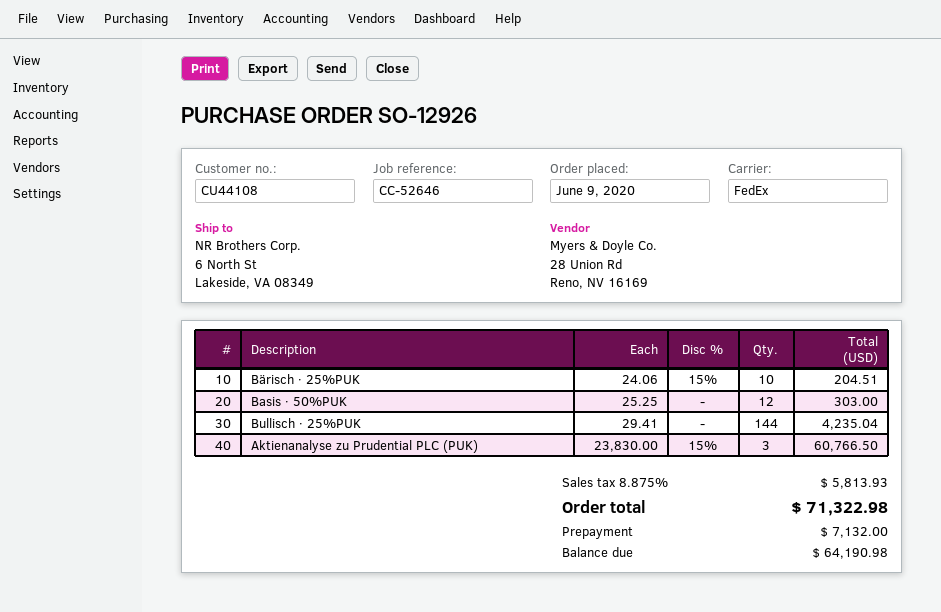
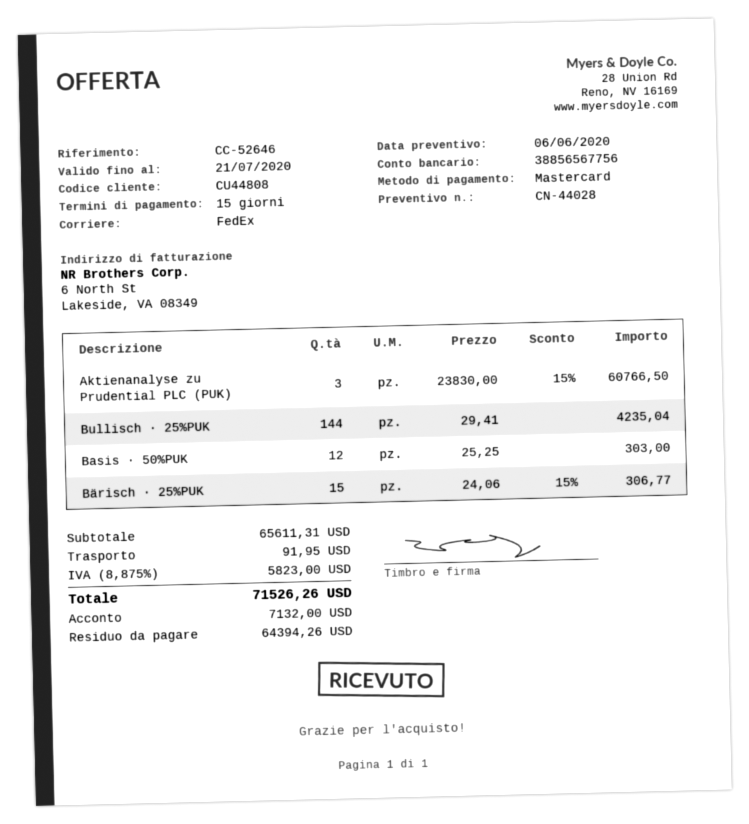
customer number: CU44108 -> CU44808
Bärisch · 25%PUK: 10 x 24.06 - 15% = 204.51 -> 15 x 24.06 - 15% = 306.77
shipping: none -> 91.95
tax: 8.875% = 5813.93 -> 8.875% = 5823.00
total: 71322.98 -> 71526.26
balance: 64190.98 -> 64394.26

